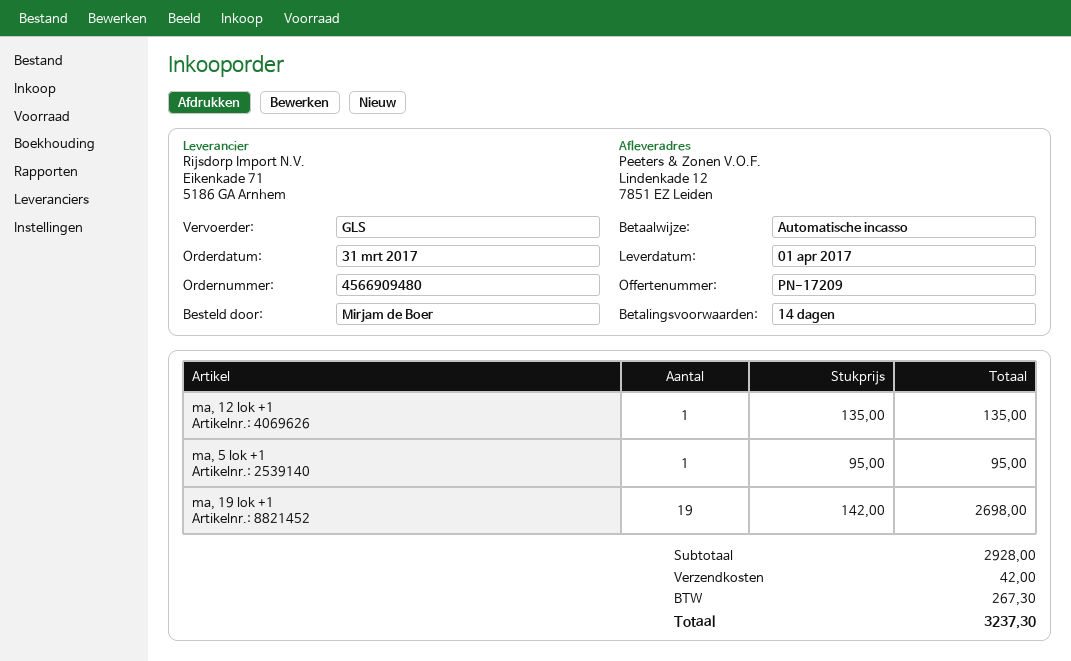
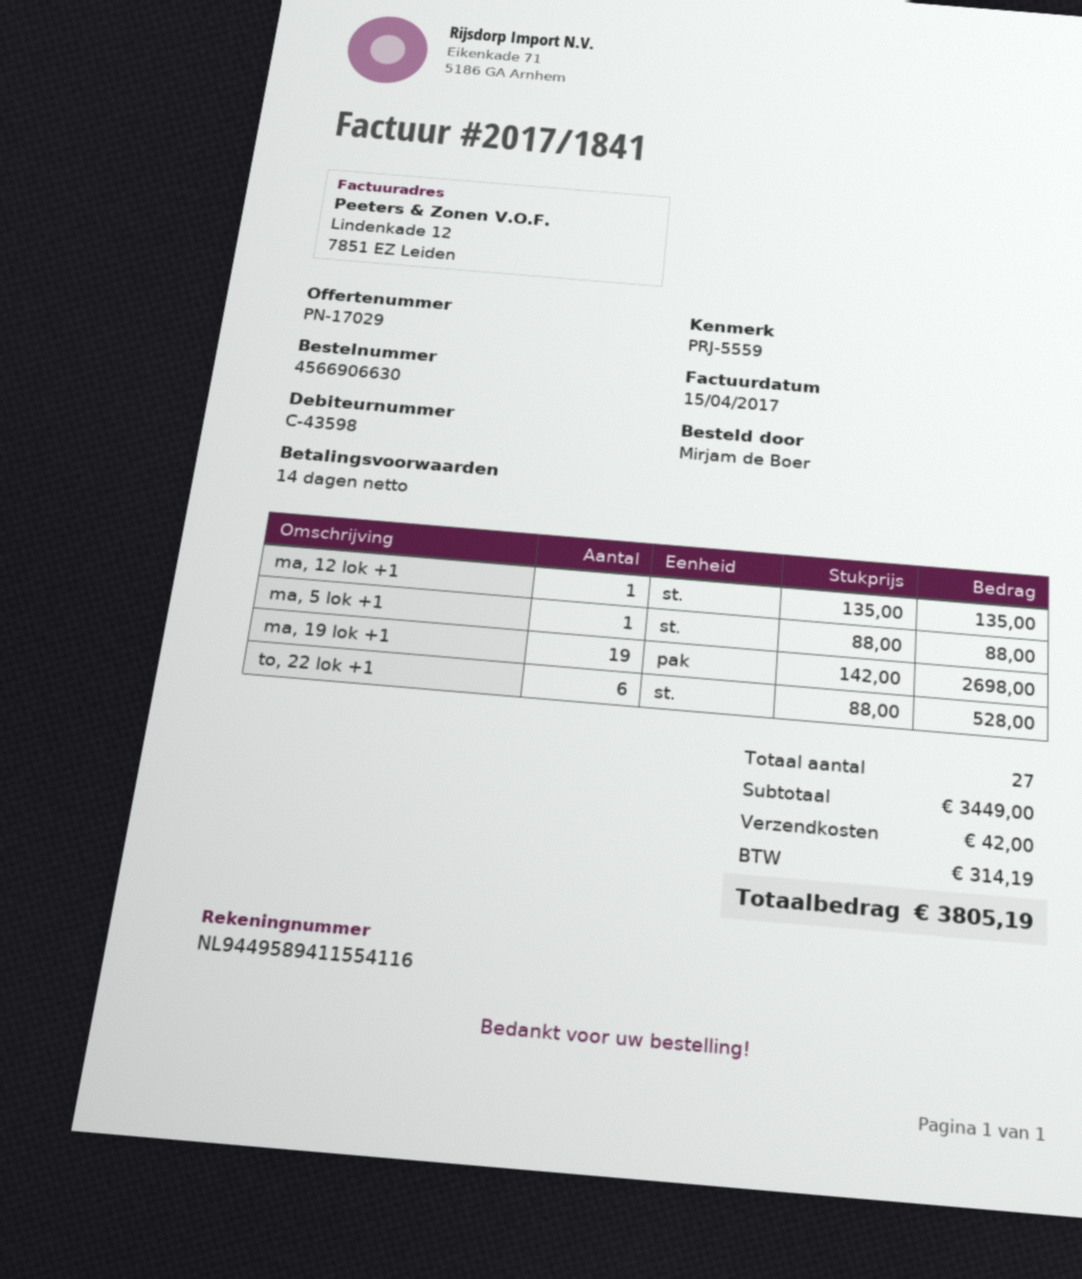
quote number: PN-17209 -> PN-17029
order number: 4566909480 -> 4566906630
ma, 5 lok +1: 1 x 95.00 = 95.00 -> 1 x 88.00 = 88.00
to, 22 lok +1: none -> 6 x 88.00 = 528.00
subtotal: 2928.00 -> 3449.00
tax: 267.30 -> 314.19
total: 3237.30 -> 3805.19

